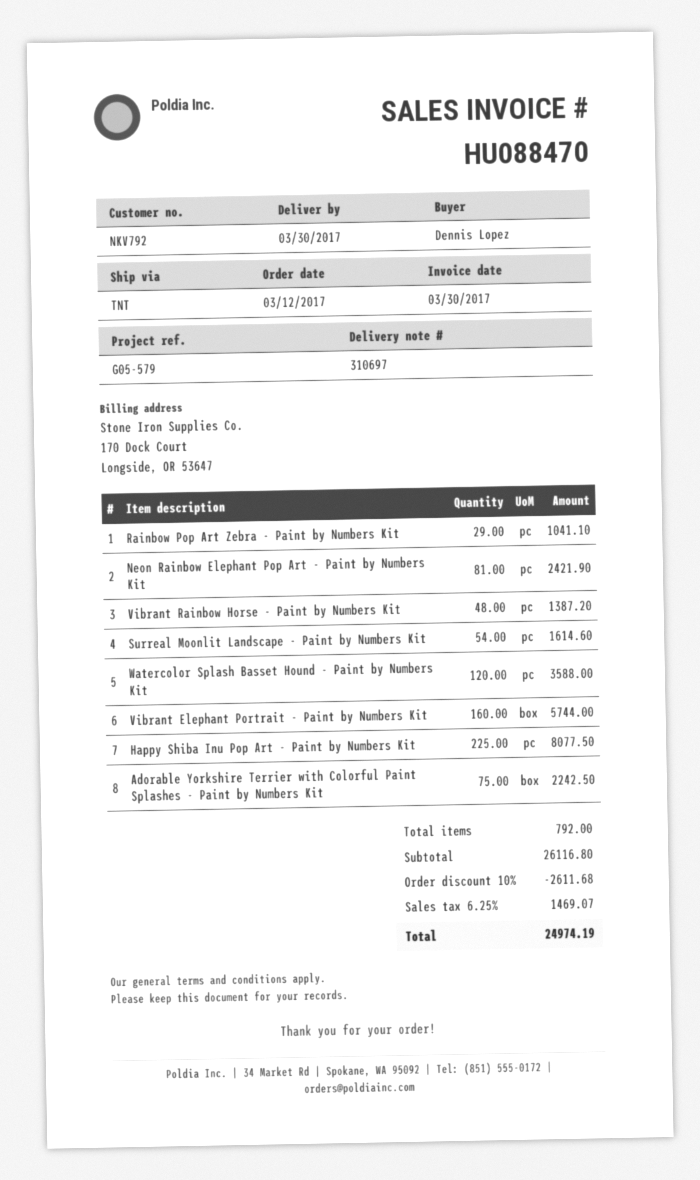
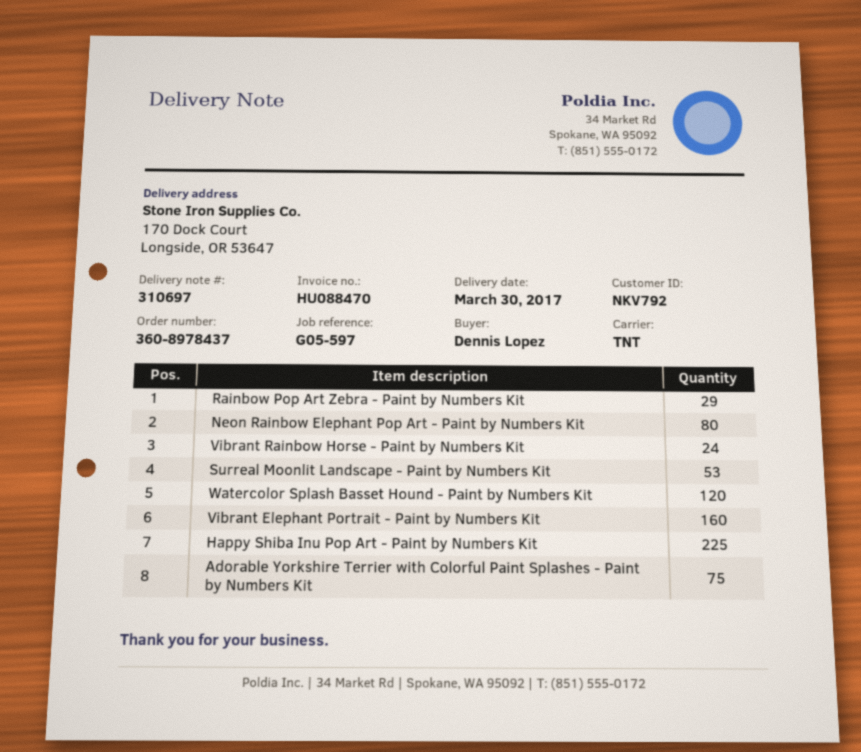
reference: G05-579 -> G05-597
Neon Rainbow Elephant Pop Art - Paint by Numbers Kit: 81 -> 80
Vibrant Rainbow Horse - Paint by Numbers Kit: 48 -> 24
Surreal Moonlit Landscape - Paint by Numbers Kit: 54 -> 53

